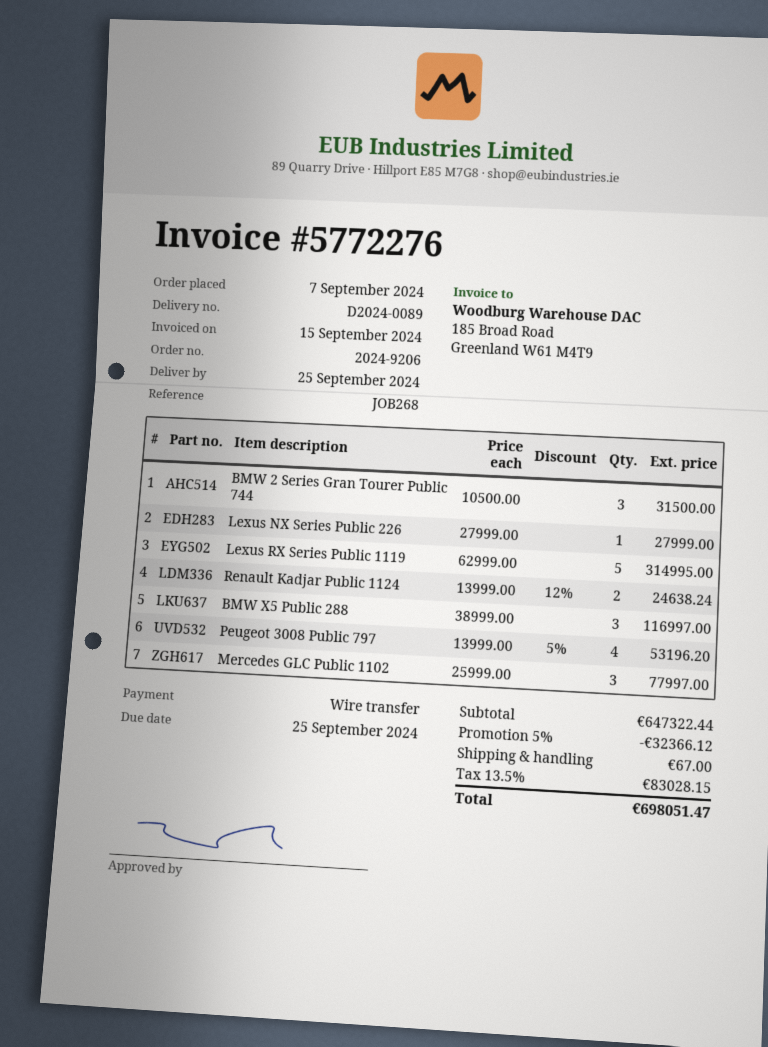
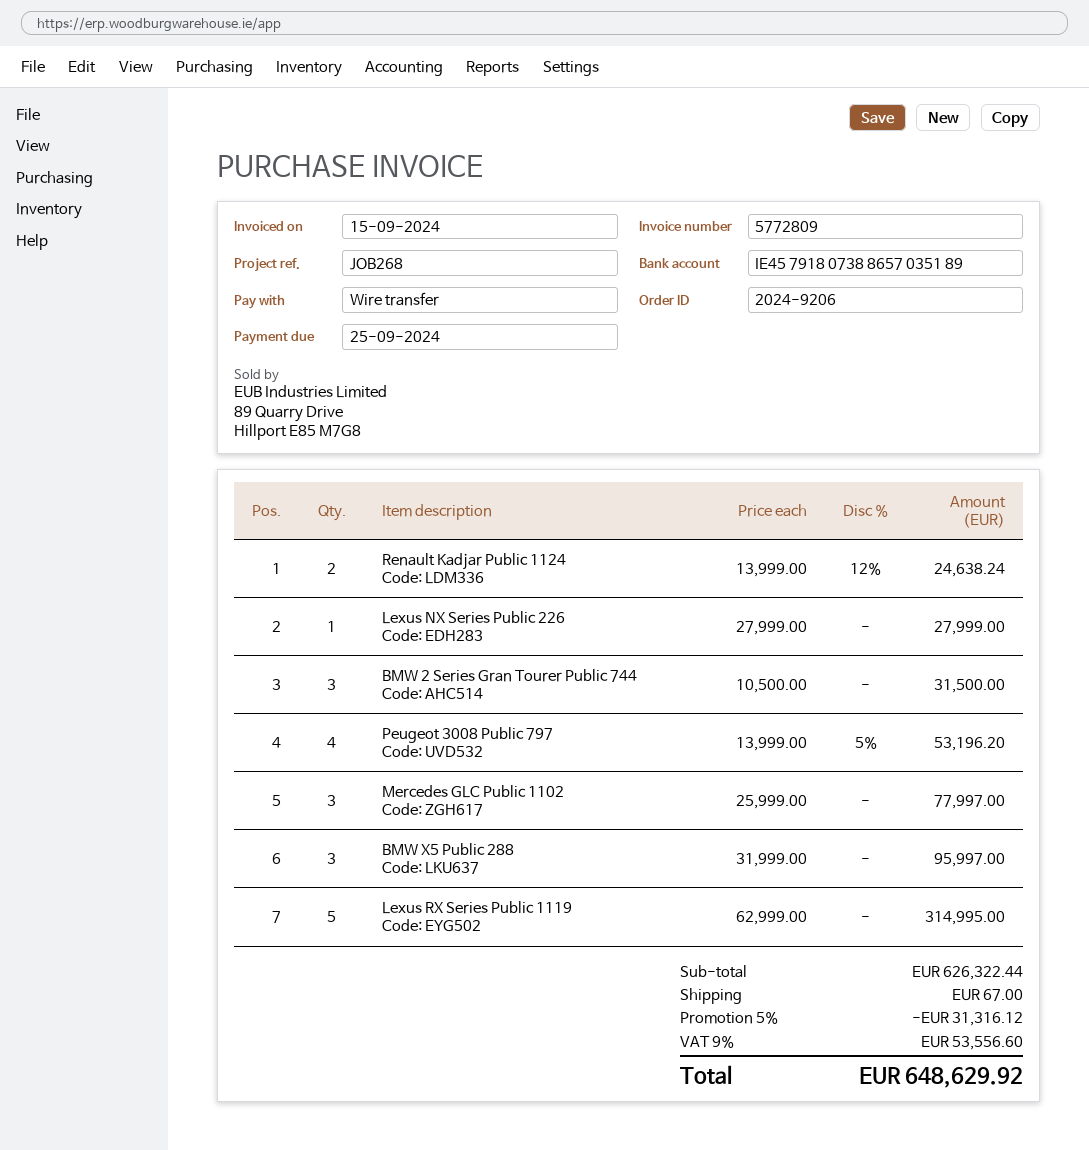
invoice number: 5772276 -> 5772809
BMW X5 Public 288: 3 x 38999.00 = 116997.00 -> 3 x 31999.00 = 95997.00
subtotal: 647322.44 -> 626322.44
discount: 5% = 32366.12 -> 5% = 31316.12
tax: 13.5% = 83028.15 -> 9% = 53556.60
total: 698051.47 -> 648629.92

